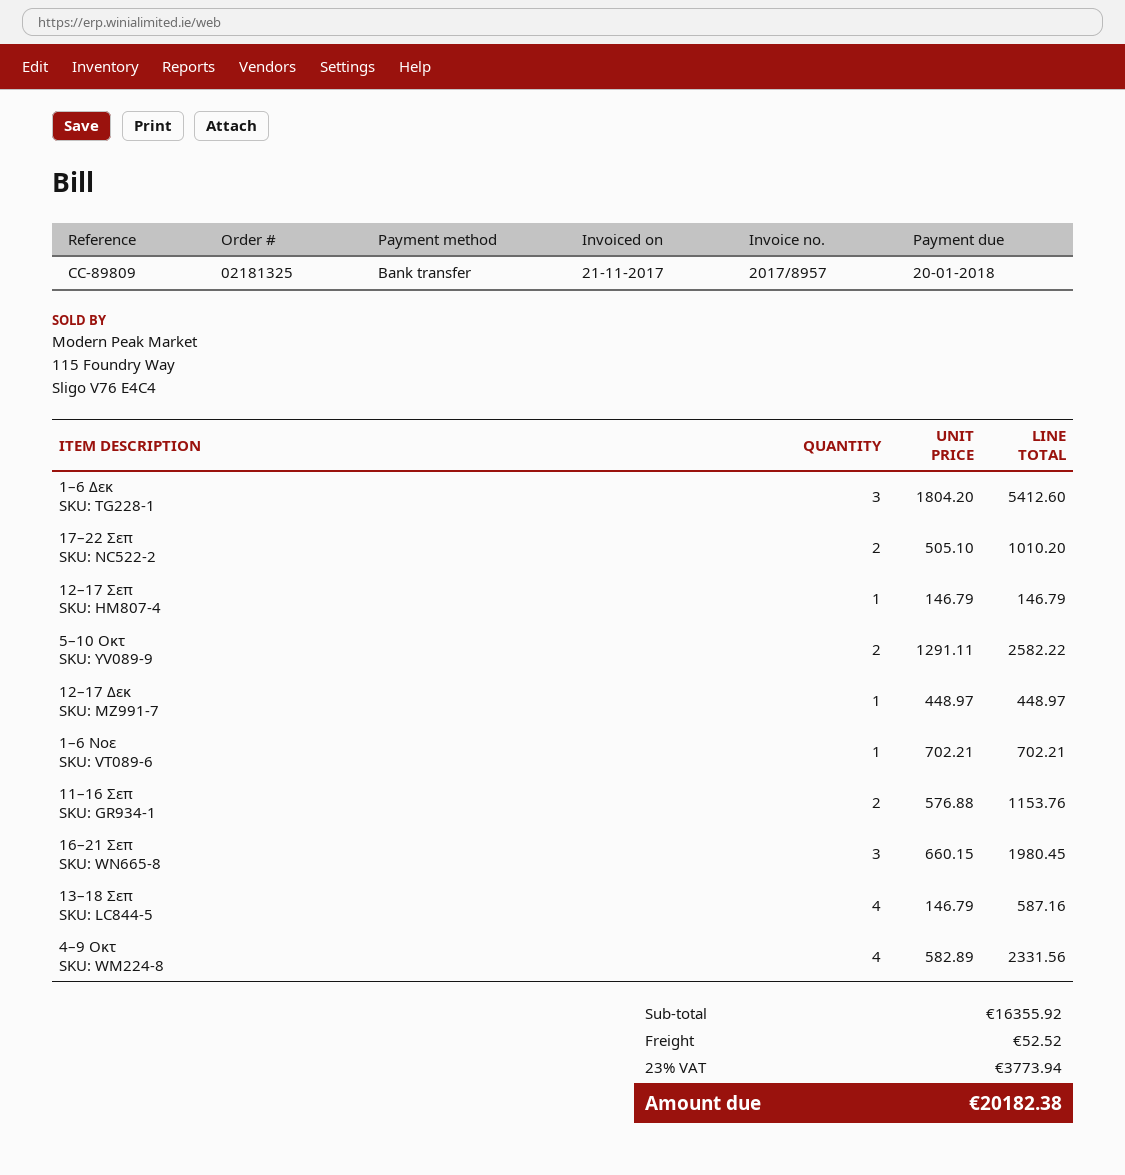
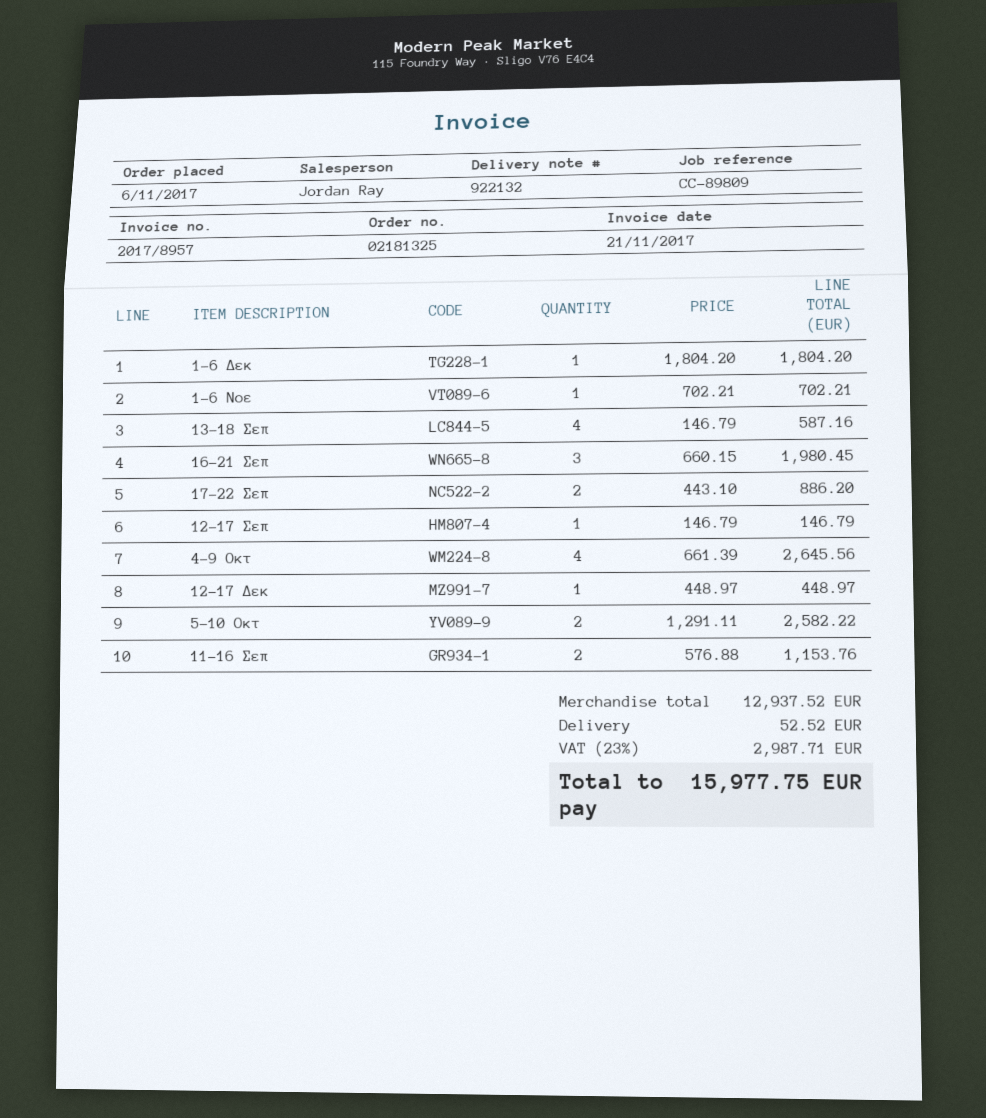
1–6 Δεκ: 3 x 1804.20 = 5412.60 -> 1 x 1804.20 = 1804.20
17–22 Σεπ: 2 x 505.10 = 1010.20 -> 2 x 443.10 = 886.20
4–9 Οκτ: 4 x 582.89 = 2331.56 -> 4 x 661.39 = 2645.56
subtotal: 16355.92 -> 12937.52
tax: 23% = 3773.94 -> 23% = 2987.71
total: 20182.38 -> 15977.75

